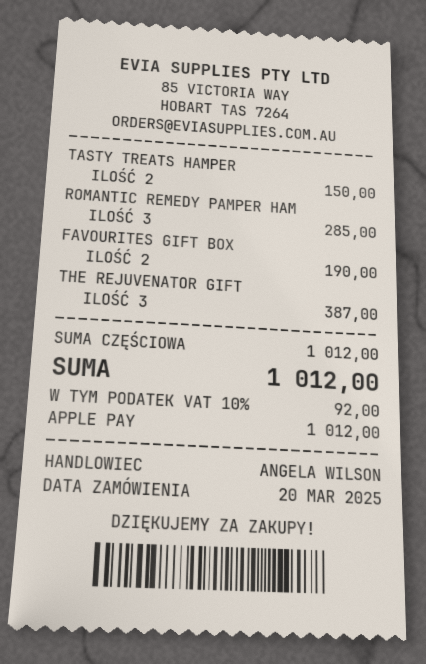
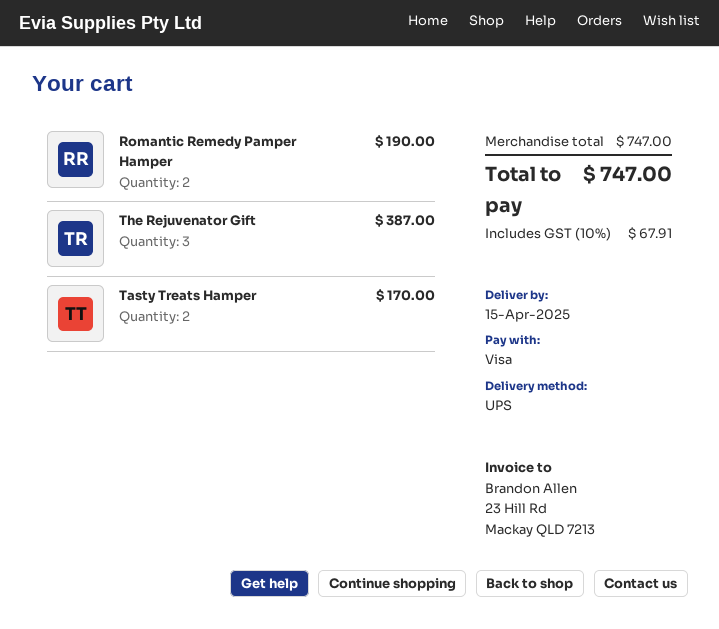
payment method: Apple Pay -> Visa
TASTY TREATS HAMPER: 2 for 150.00 -> 2 for 170.00
ROMANTIC REMEDY PAMPER HAM: 3 for 285.00 -> 2 for 190.00
FAVOURITES GIFT BOX: 2 for 190.00 -> none
subtotal: 1012.00 -> 747.00
tax: 10% = 92.00 -> 10% = 67.91
total: 1012.00 -> 747.00

